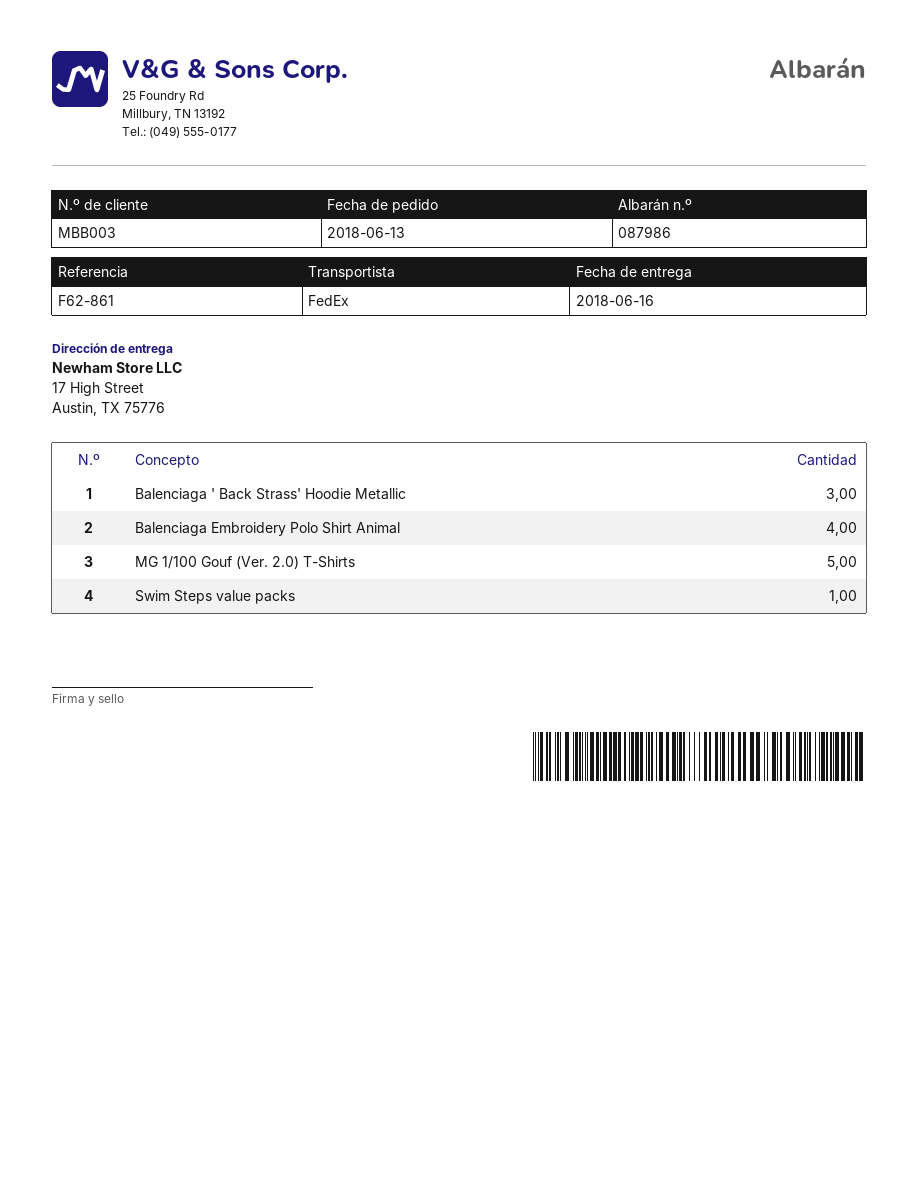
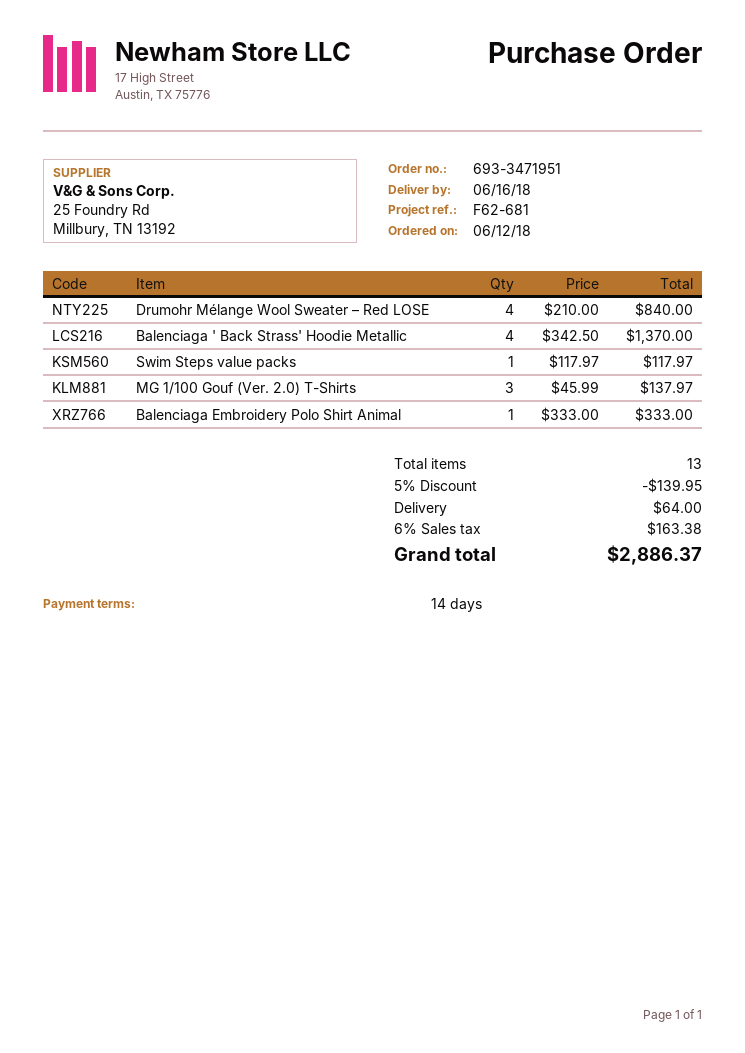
order date: 2018-06-13 -> 2018-06-12
reference: F62-861 -> F62-681
Balenciaga ' Back Strass' Hoodie Metallic: 3 -> 4
Balenciaga Embroidery Polo Shirt Animal: 4 -> 1
MG 1/100 Gouf (Ver. 2.0) T-Shirts: 5 -> 3
Drumohr Mélange Wool Sweater – Red LOSE: none -> 4

